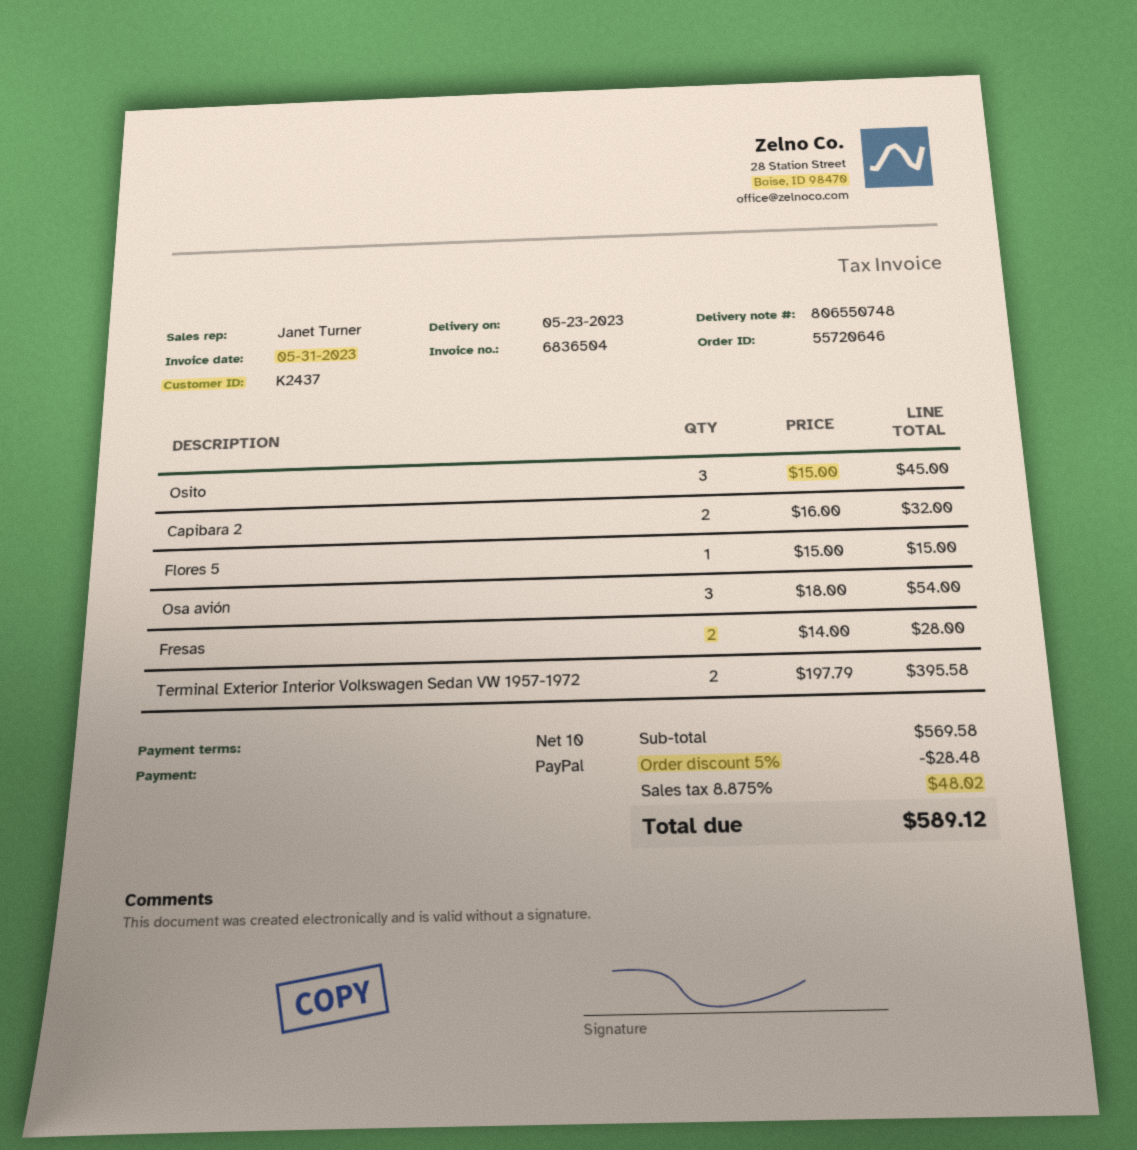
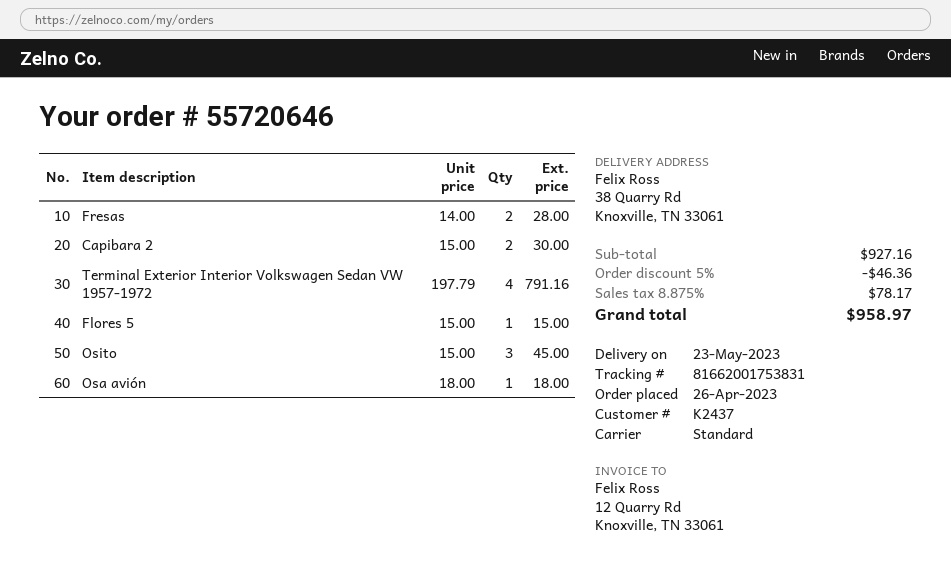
Capibara 2: 2 x 16.00 = 32.00 -> 2 x 15.00 = 30.00
Osa avión: 3 x 18.00 = 54.00 -> 1 x 18.00 = 18.00
Terminal Exterior Interior Volkswagen Sedan VW 1957-1972: 2 x 197.79 = 395.58 -> 4 x 197.79 = 791.16
subtotal: 569.58 -> 927.16
discount: 5% = 28.48 -> 5% = 46.36
tax: 8.875% = 48.02 -> 8.875% = 78.17
total: 589.12 -> 958.97

